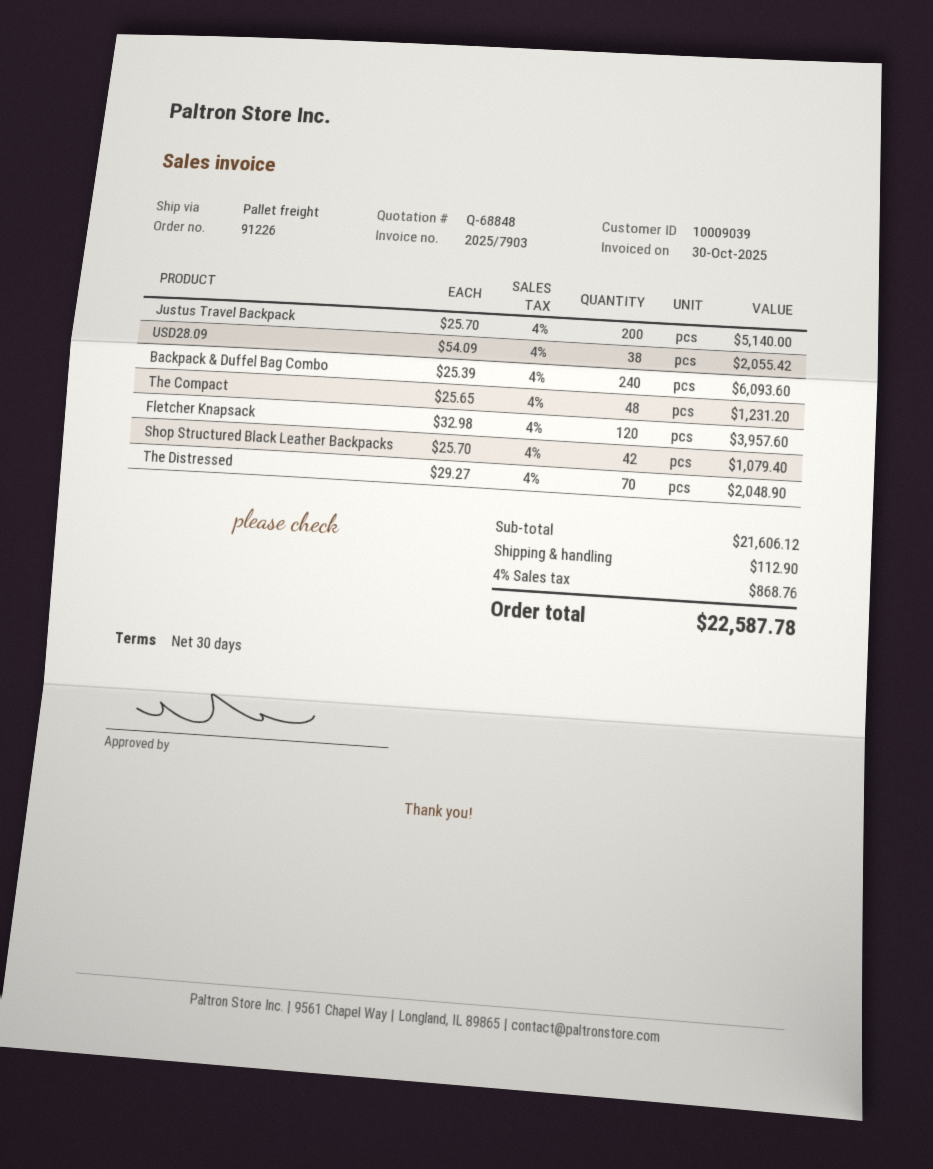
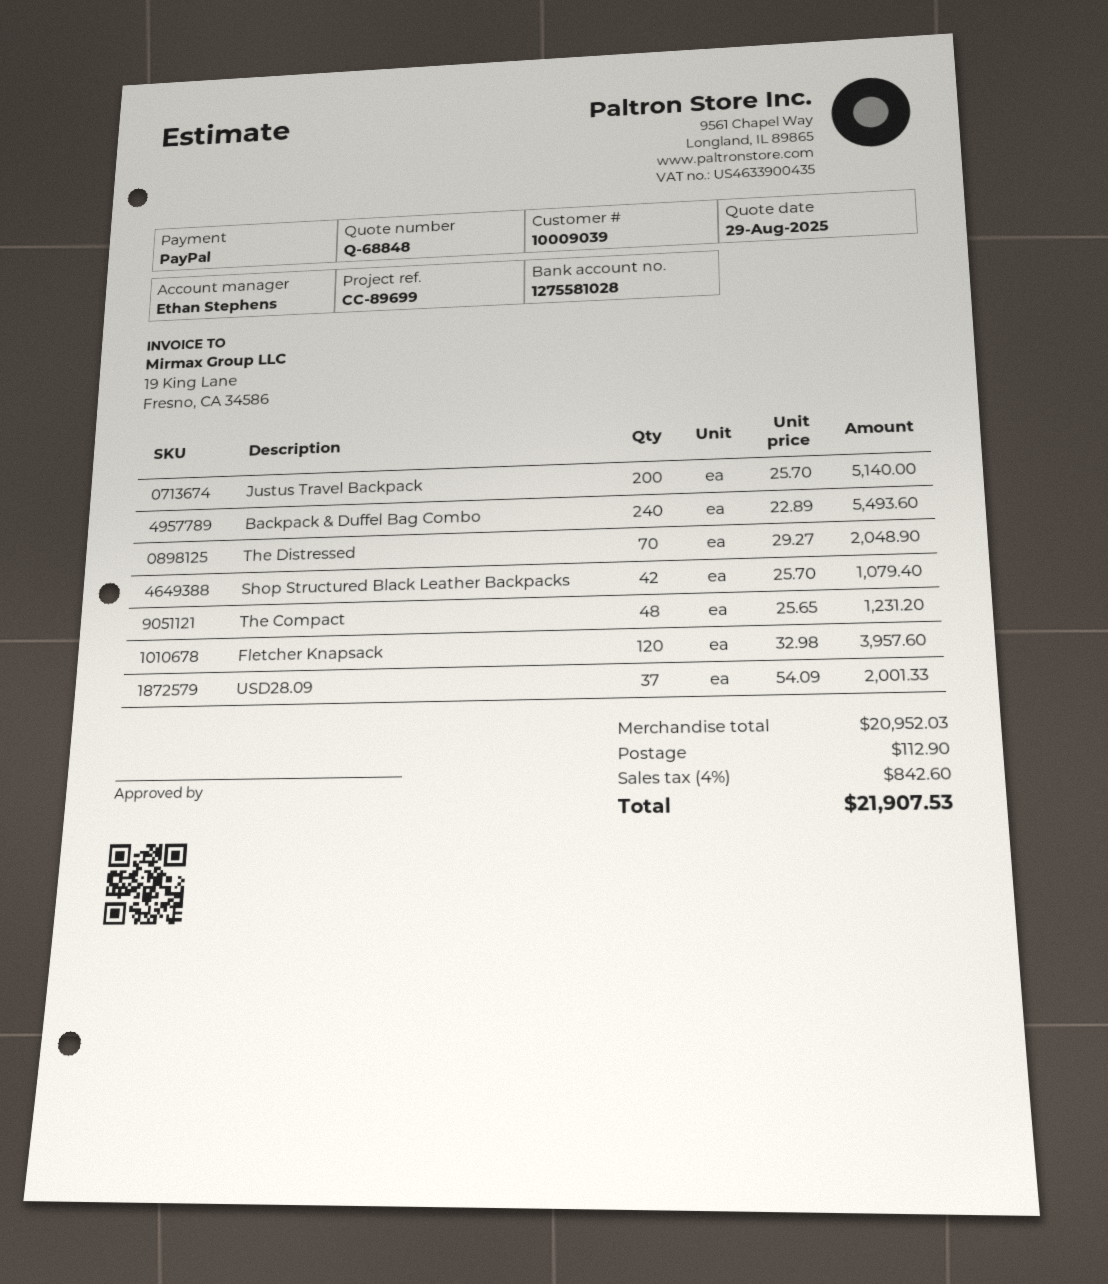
USD28.09: 38 x 54.09 = 2055.42 -> 37 x 54.09 = 2001.33
Backpack & Duffel Bag Combo: 240 x 25.39 = 6093.60 -> 240 x 22.89 = 5493.60
subtotal: 21606.12 -> 20952.03
tax: 4% = 868.76 -> 4% = 842.60
total: 22587.78 -> 21907.53

